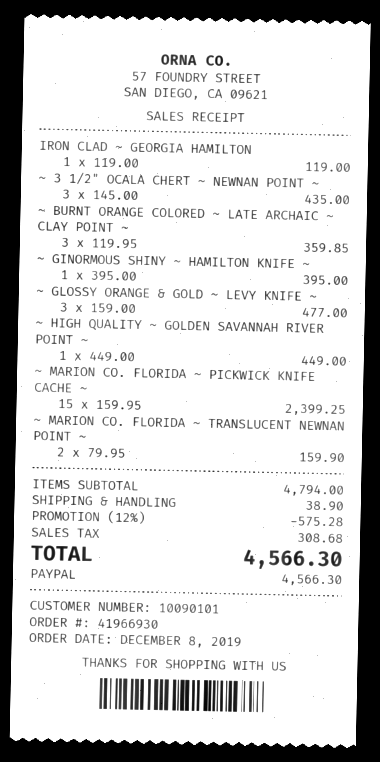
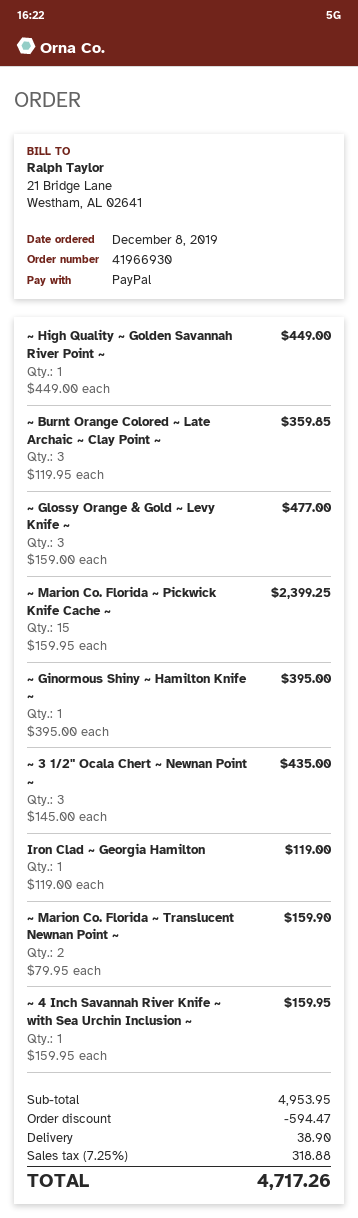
~ 4 Inch Savannah River Knife ~ with Sea Urchin Inclusion ~: none -> 1 x 159.95 = 159.95
subtotal: 4794.00 -> 4953.95
discount: 575.28 -> 594.47
tax: 308.68 -> 318.88
total: 4566.30 -> 4717.26

